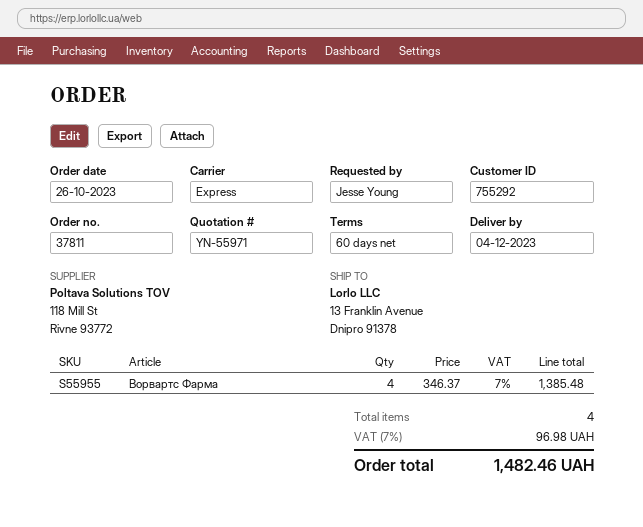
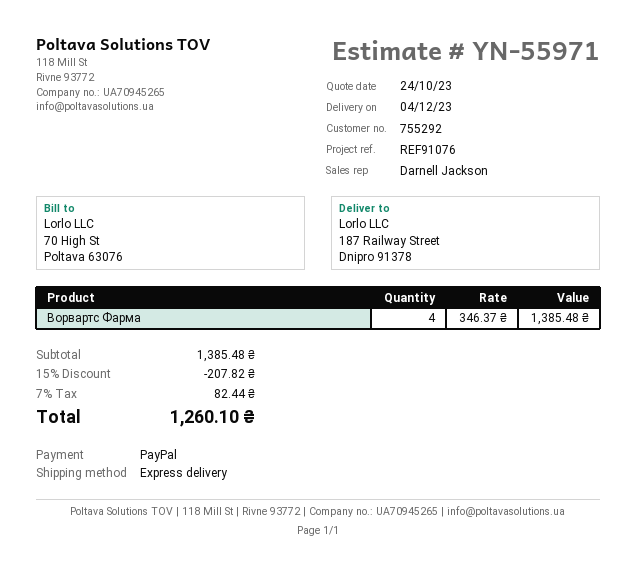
ship to: 13 Franklin Avenue, Dnipro 91378 -> 187 Railway Street, Dnipro 91378
discount: none -> 15% = 207.82
tax: 7% = 96.98 -> 7% = 82.44
total: 1482.46 -> 1260.10

